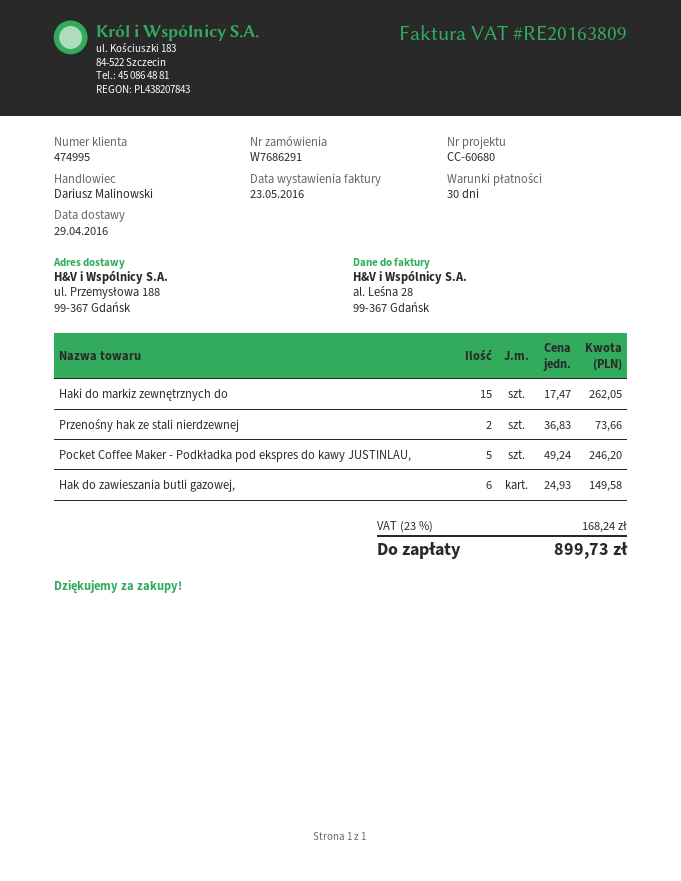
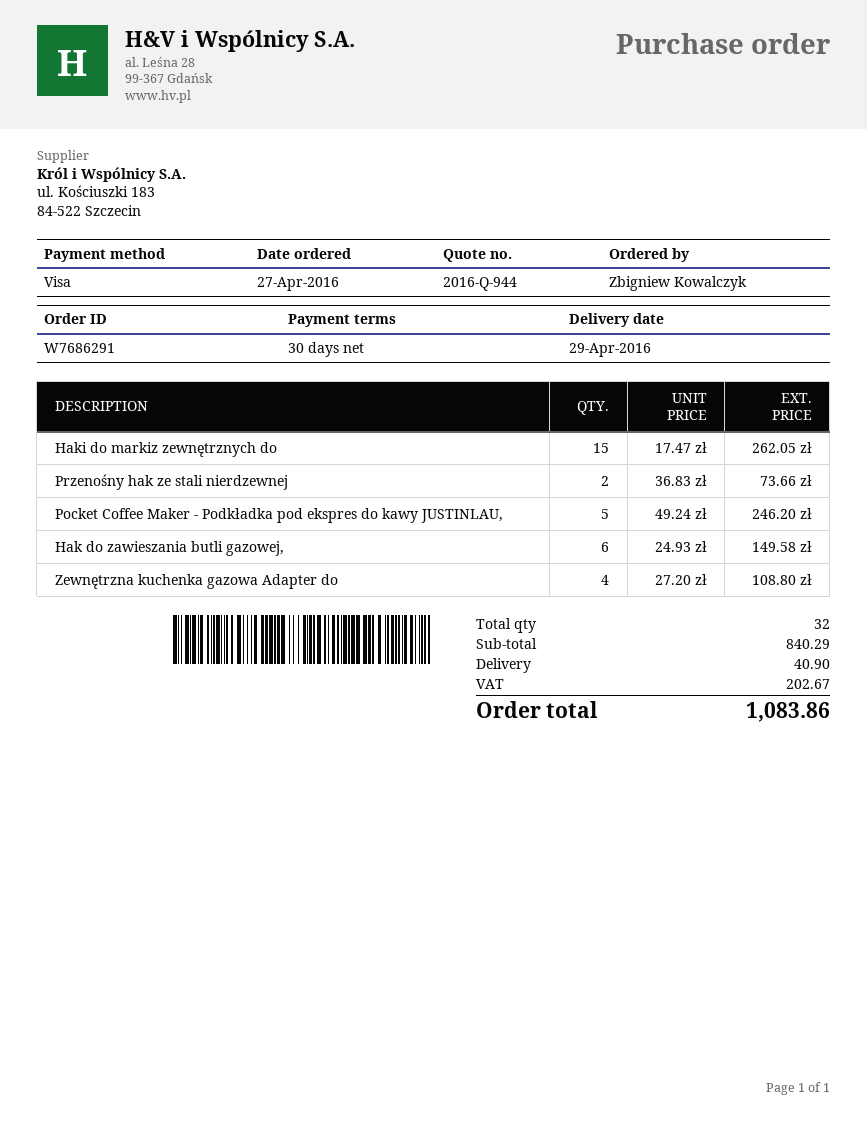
Zewnętrzna kuchenka gazowa Adapter do: none -> 4 x 27.20 = 108.80
shipping: none -> 40.90
tax: 168.24 -> 202.67
total: 899.73 -> 1083.86

